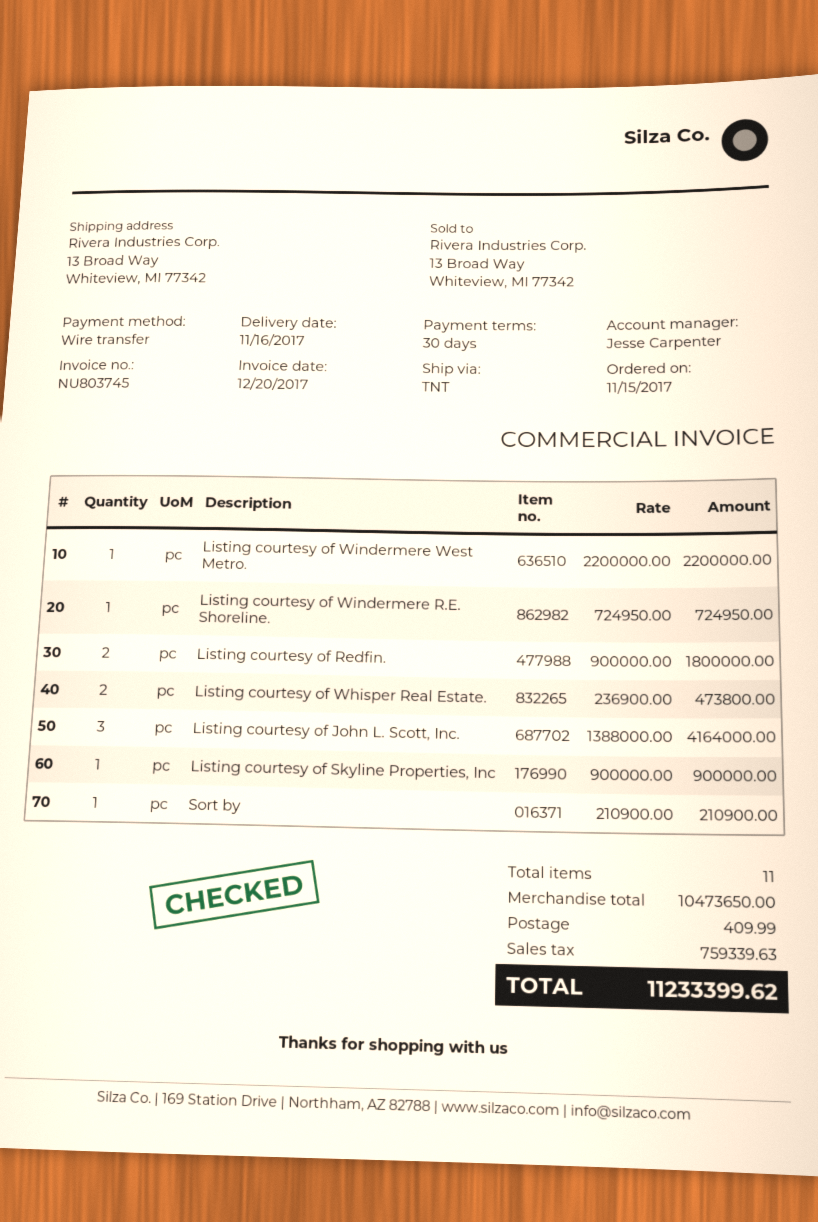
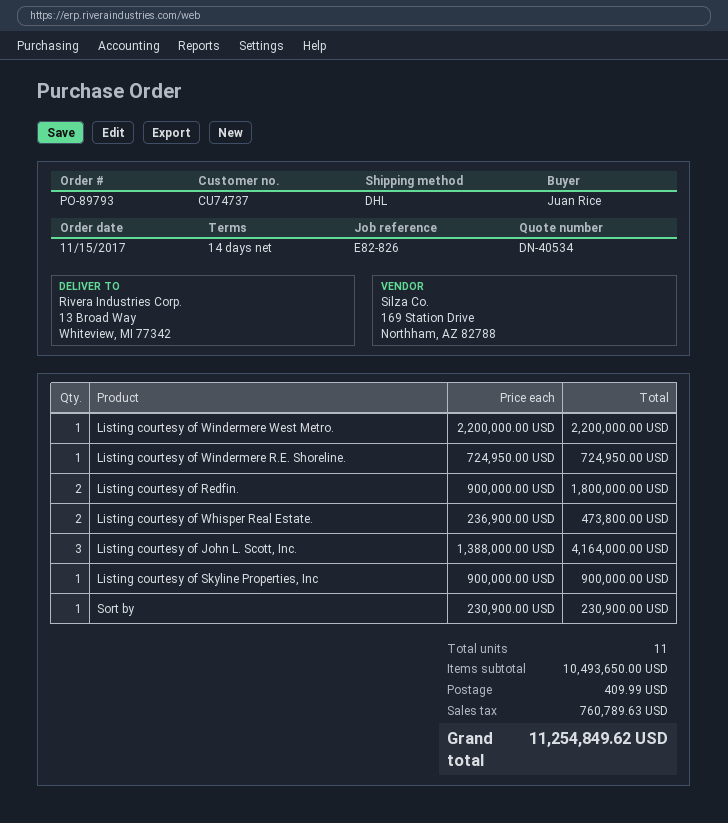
payment terms: 30 days -> 14 days
shipping method: TNT -> DHL
Sort by: 1 x 210900.00 = 210900.00 -> 1 x 230900.00 = 230900.00
subtotal: 10473650.00 -> 10493650.00
tax: 759339.63 -> 760789.63
total: 11233399.62 -> 11254849.62

